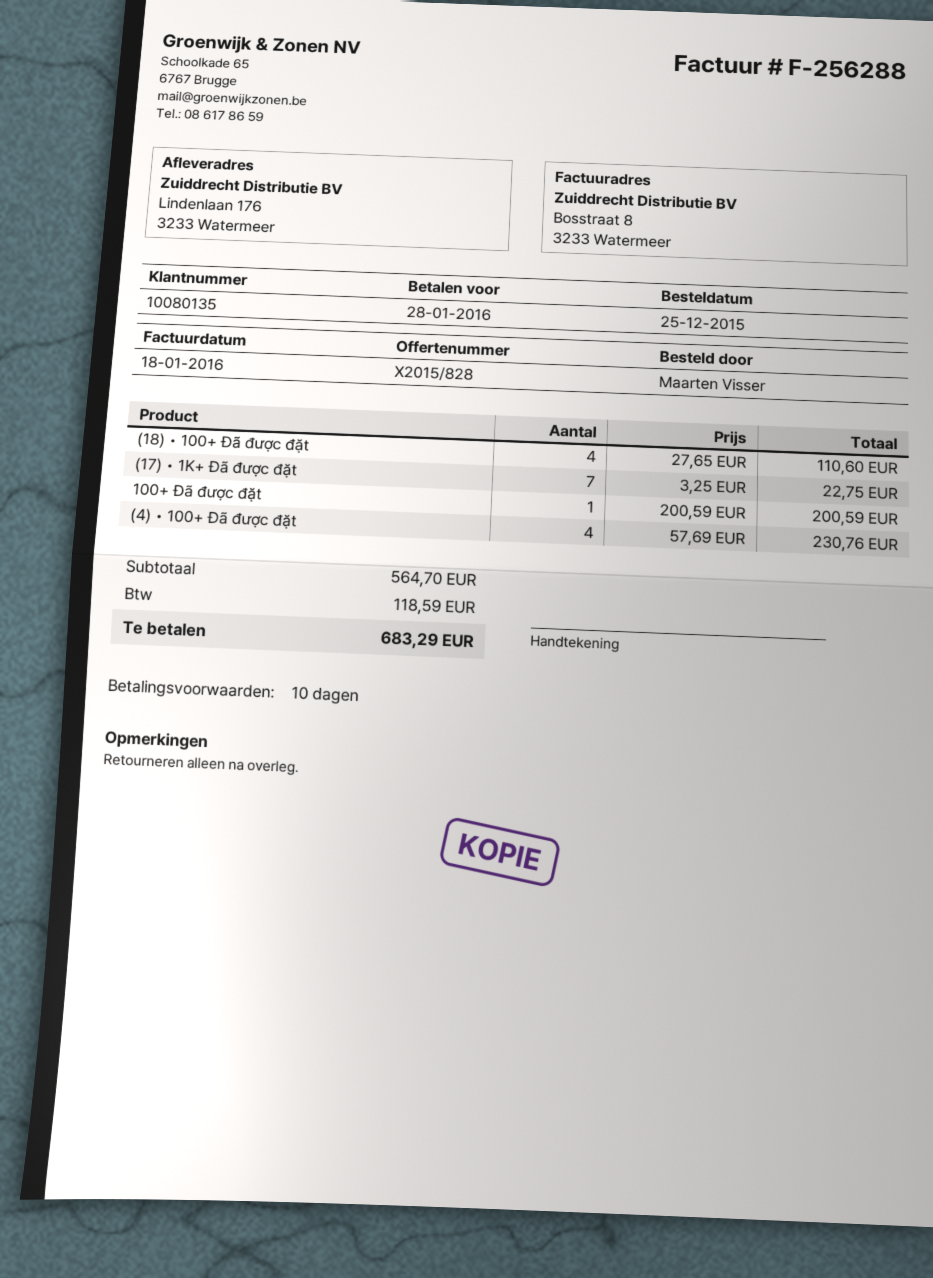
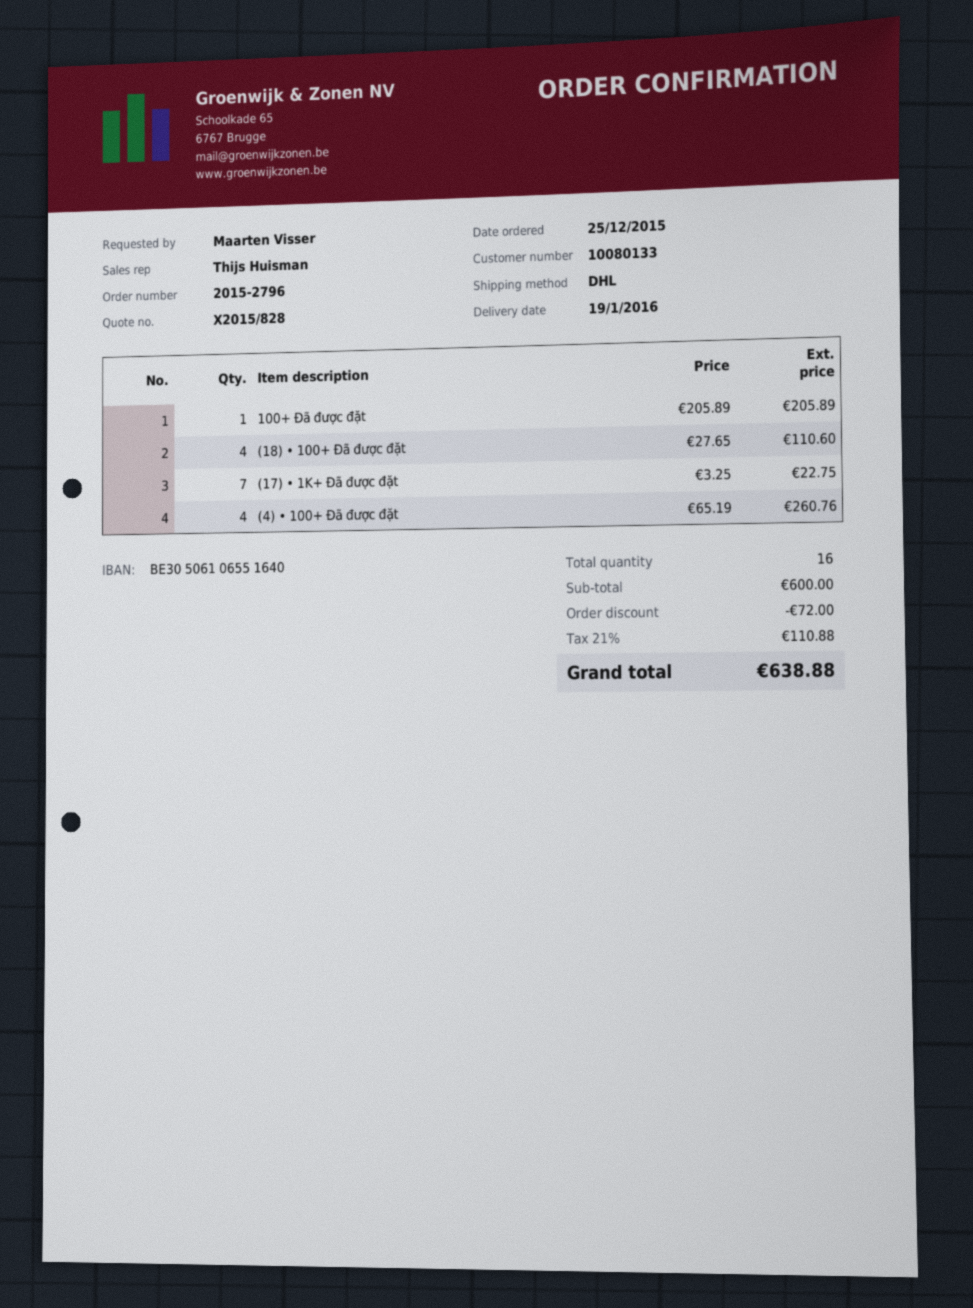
customer number: 10080135 -> 10080133
100+ Đã được đặt: 1 x 200.59 = 200.59 -> 1 x 205.89 = 205.89
(4) • 100+ Đã được đặt: 4 x 57.69 = 230.76 -> 4 x 65.19 = 260.76
subtotal: 564.70 -> 600.00
discount: none -> 72.00
tax: 118.59 -> 110.88
total: 683.29 -> 638.88

